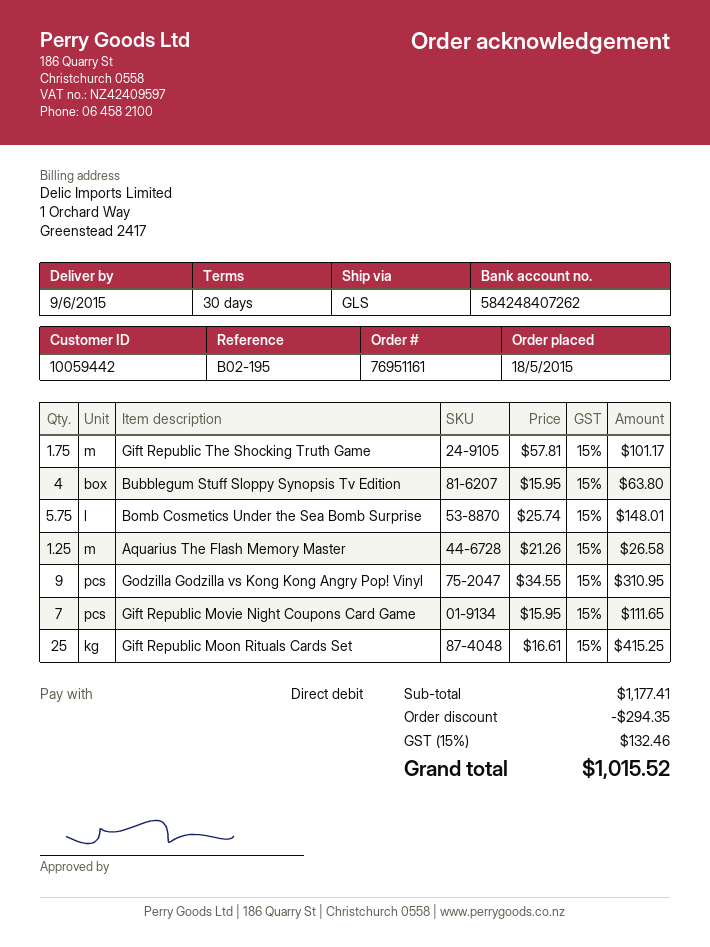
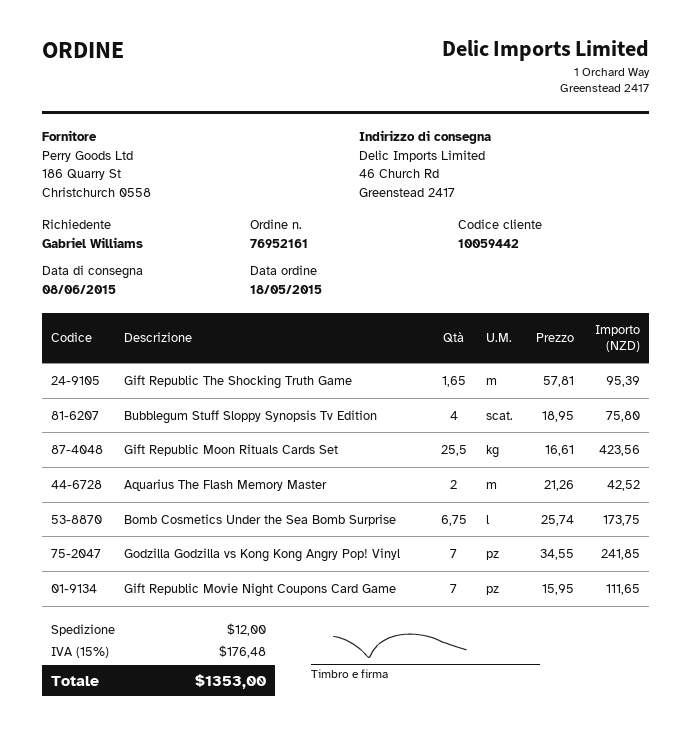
order number: 76951161 -> 76952161
delivery date: 2015-06-09 -> 2015-06-08
Gift Republic The Shocking Truth Game: 1.75 x 57.81 = 101.17 -> 1.65 x 57.81 = 95.39
Bubblegum Stuff Sloppy Synopsis Tv Edition: 4 x 15.95 = 63.80 -> 4 x 18.95 = 75.80
Bomb Cosmetics Under the Sea Bomb Surprise: 5.75 x 25.74 = 148.01 -> 6.75 x 25.74 = 173.75
Aquarius The Flash Memory Master: 1.25 x 21.26 = 26.58 -> 2 x 21.26 = 42.52
Godzilla Godzilla vs Kong Kong Angry Pop! Vinyl: 9 x 34.55 = 310.95 -> 7 x 34.55 = 241.85
Gift Republic Moon Rituals Cards Set: 25 x 16.61 = 415.25 -> 25.5 x 16.61 = 423.56
discount: 294.35 -> none
shipping: none -> 12.00
tax: 15% = 132.46 -> 15% = 176.48
total: 1015.52 -> 1353.00

